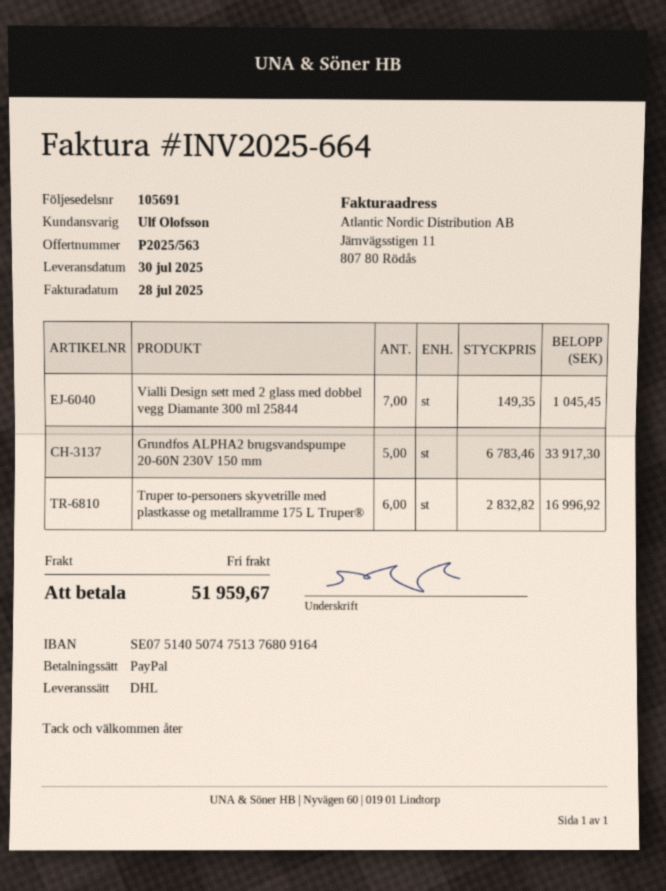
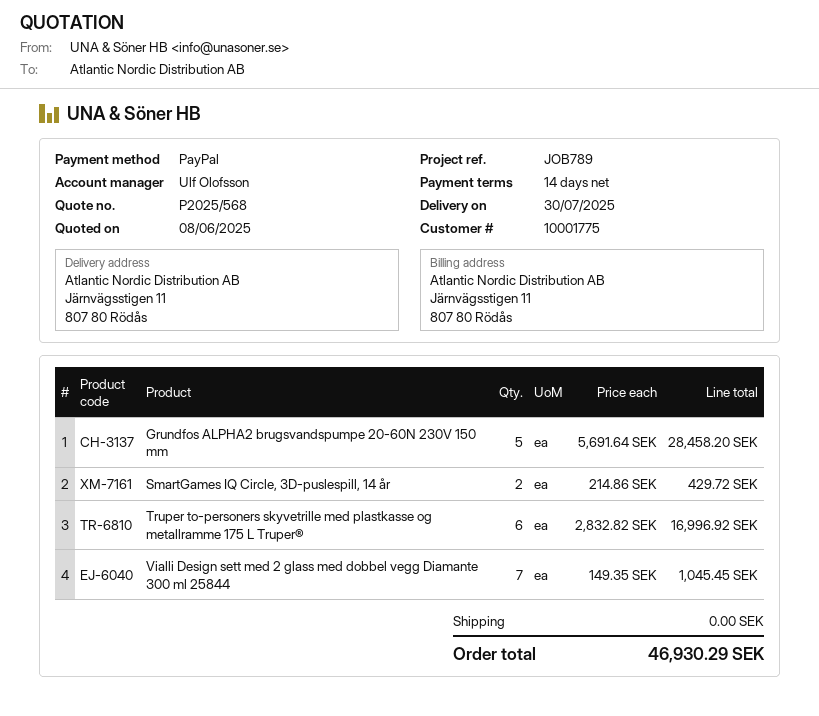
quote number: P2025/563 -> P2025/568
Grundfos ALPHA2 brugsvandspumpe 20-60N 230V 150 mm: 5 x 6783.46 = 33917.30 -> 5 x 5691.64 = 28458.20
SmartGames IQ Circle, 3D-puslespill, 14 år: none -> 2 x 214.86 = 429.72
total: 51959.67 -> 46930.29

